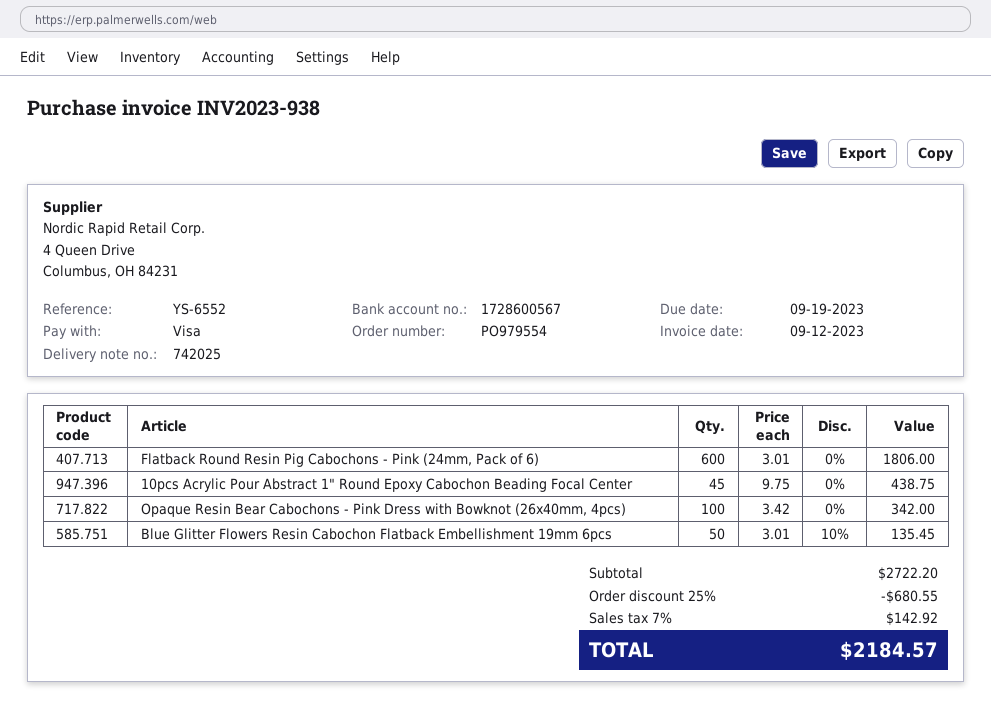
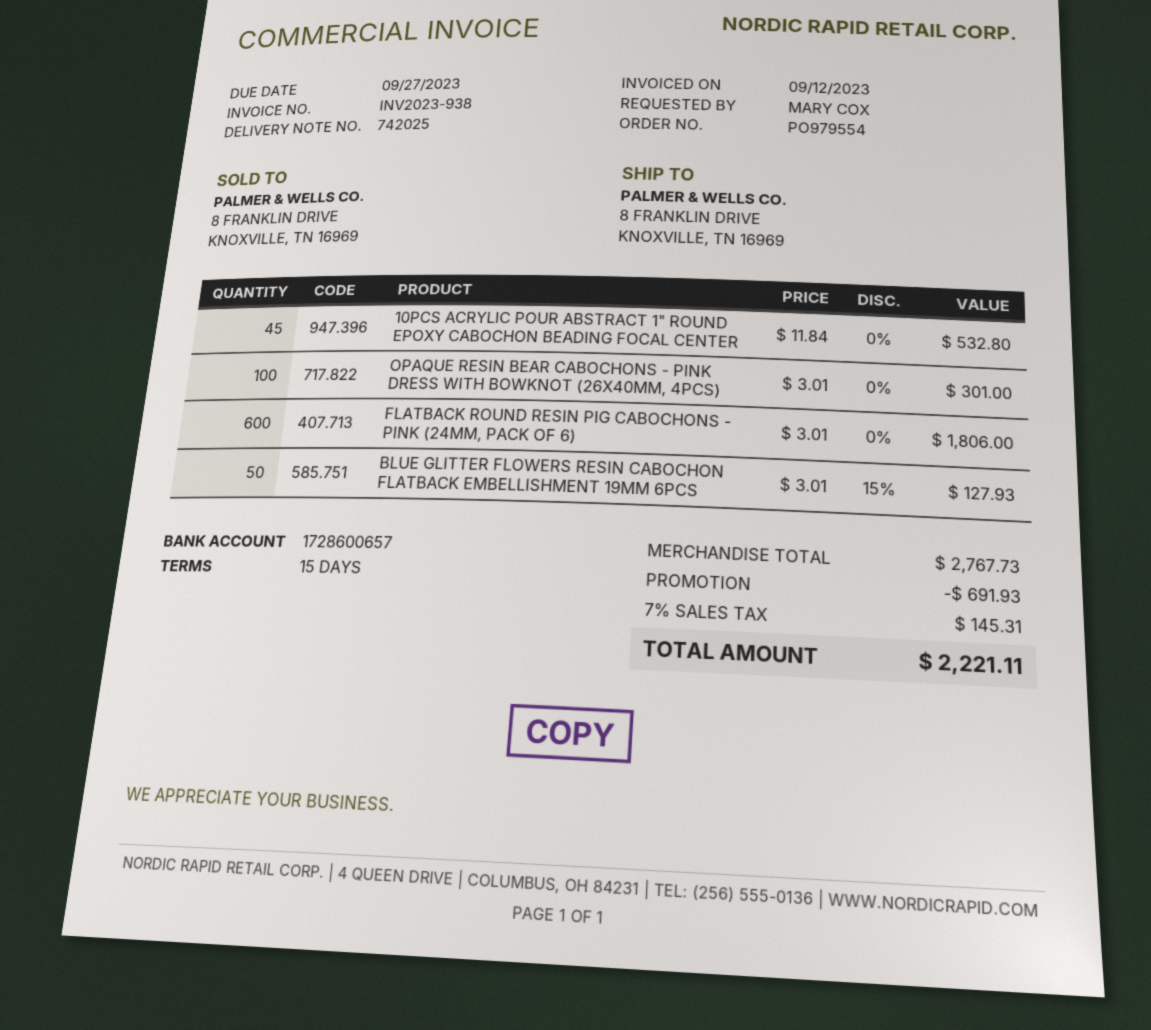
due date: 2023-09-19 -> 2023-09-27
bank account: 1728600567 -> 1728600657
10pcs Acrylic Pour Abstract 1" Round Epoxy Cabochon Beading Focal Center: 45 x 9.75 = 438.75 -> 45 x 11.84 = 532.80
Opaque Resin Bear Cabochons - Pink Dress with Bowknot (26x40mm, 4pcs): 100 x 3.42 = 342.00 -> 100 x 3.01 = 301.00
Blue Glitter Flowers Resin Cabochon Flatback Embellishment 19mm 6pcs: 50 x 3.01 - 10% = 135.45 -> 50 x 3.01 - 15% = 127.93
subtotal: 2722.20 -> 2767.73
discount: 680.55 -> 691.93
tax: 7% = 142.92 -> 7% = 145.31
total: 2184.57 -> 2221.11

